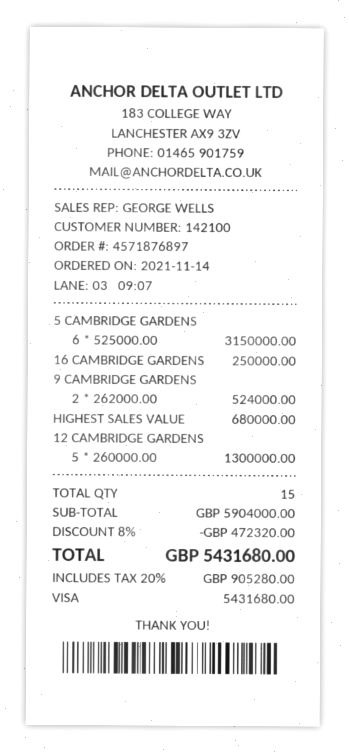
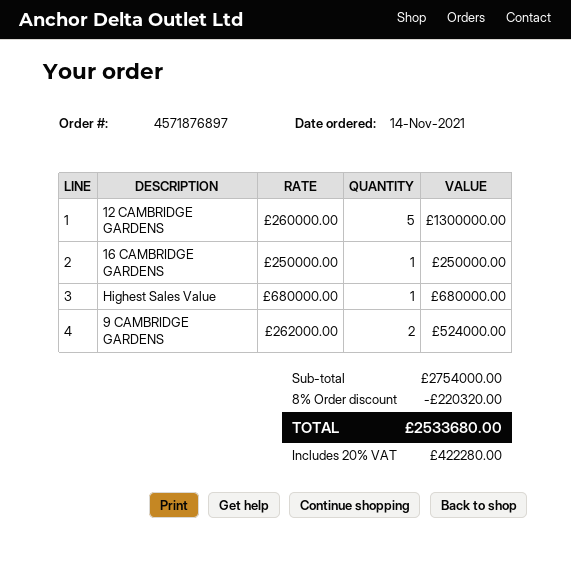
5 CAMBRIDGE GARDENS: 6 x 525000.00 = 3150000.00 -> none
subtotal: 5904000.00 -> 2754000.00
discount: 8% = 472320.00 -> 8% = 220320.00
tax: 20% = 905280.00 -> 20% = 422280.00
total: 5431680.00 -> 2533680.00

